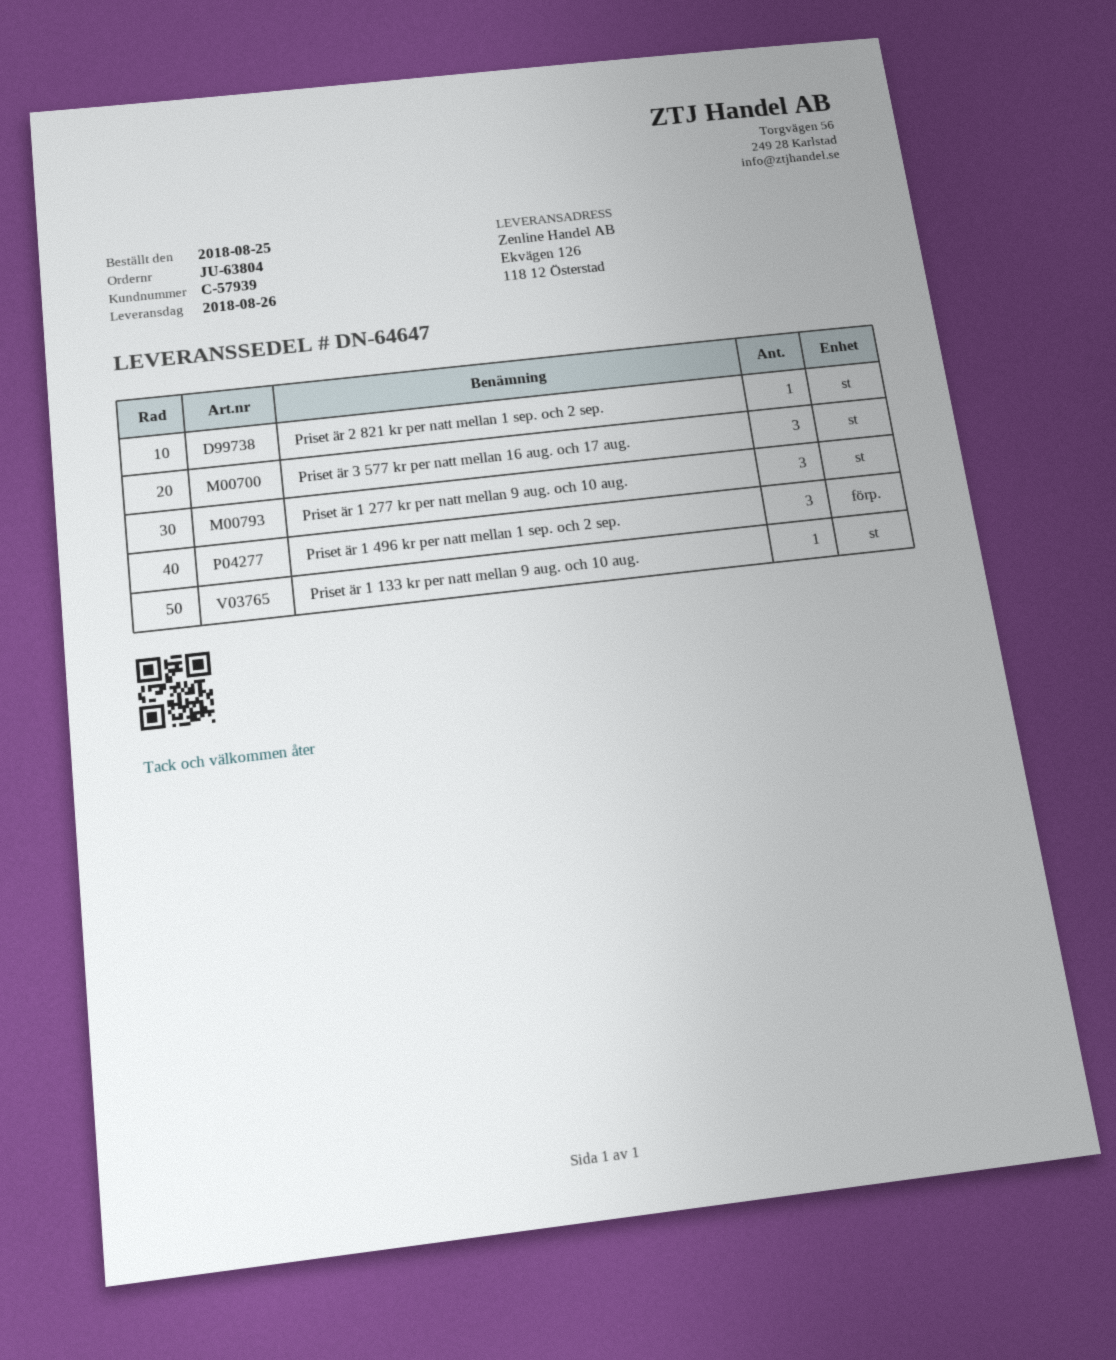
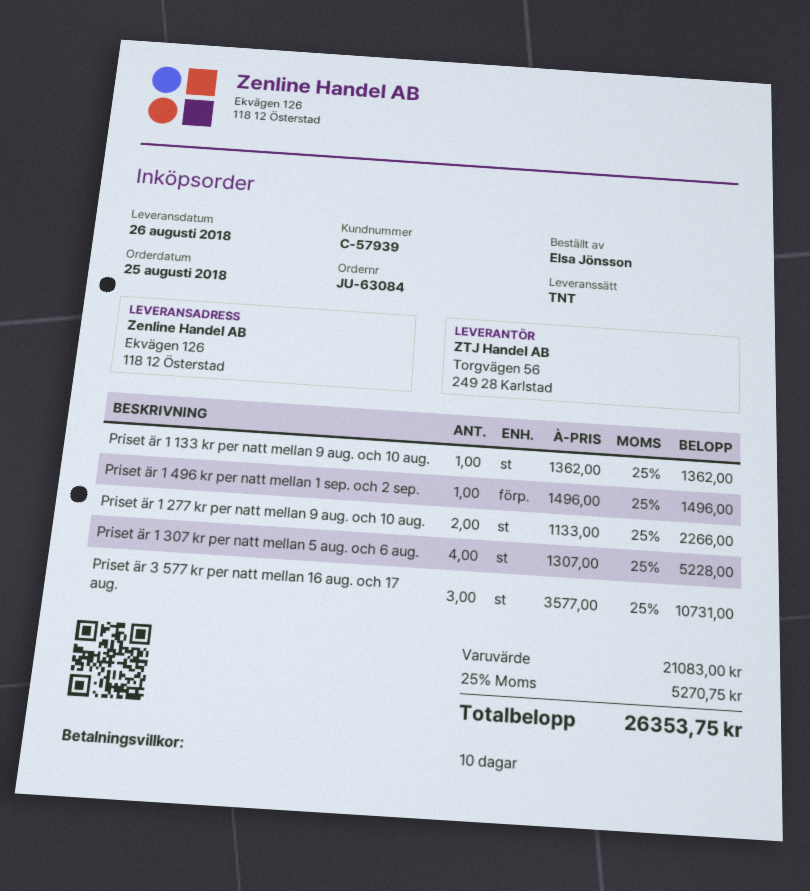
order number: JU-63804 -> JU-63084
Priset är 2 821 kr per natt mellan 1 sep. och 2 sep.: 1 -> none
Priset är 1 277 kr per natt mellan 9 aug. och 10 aug.: 3 -> 2
Priset är 1 496 kr per natt mellan 1 sep. och 2 sep.: 3 -> 1
Priset är 1 307 kr per natt mellan 5 aug. och 6 aug.: none -> 4

